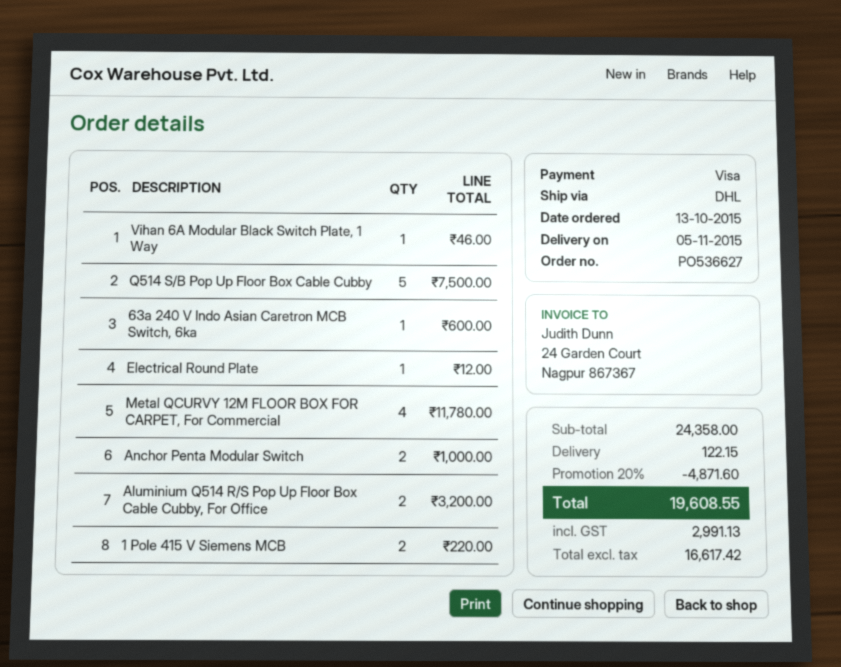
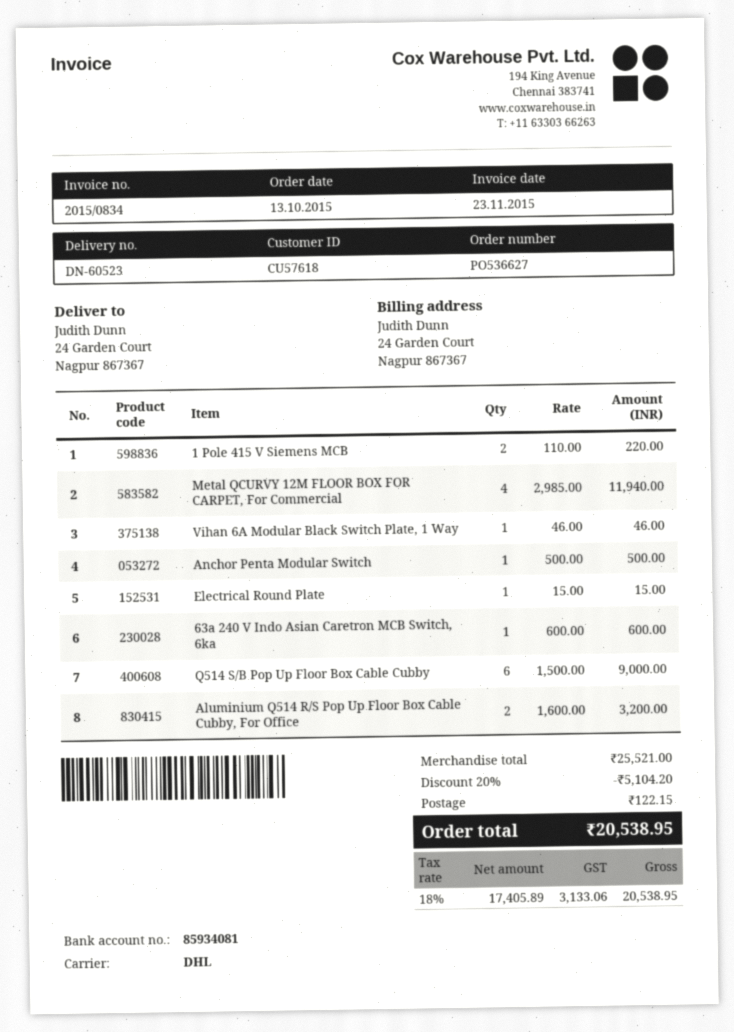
Q514 S/B Pop Up Floor Box Cable Cubby: 5 for 7500.00 -> 6 for 9000.00
Electrical Round Plate: 1 for 12.00 -> 1 for 15.00
Metal QCURVY 12M FLOOR BOX FOR CARPET, For Commercial: 4 for 11780.00 -> 4 for 11940.00
Anchor Penta Modular Switch: 2 for 1000.00 -> 1 for 500.00
subtotal: 24358.00 -> 25521.00
discount: 20% = 4871.60 -> 20% = 5104.20
net: 16617.42 -> 17405.89
tax: 2991.13 -> 3133.06
total: 19608.55 -> 20538.95

